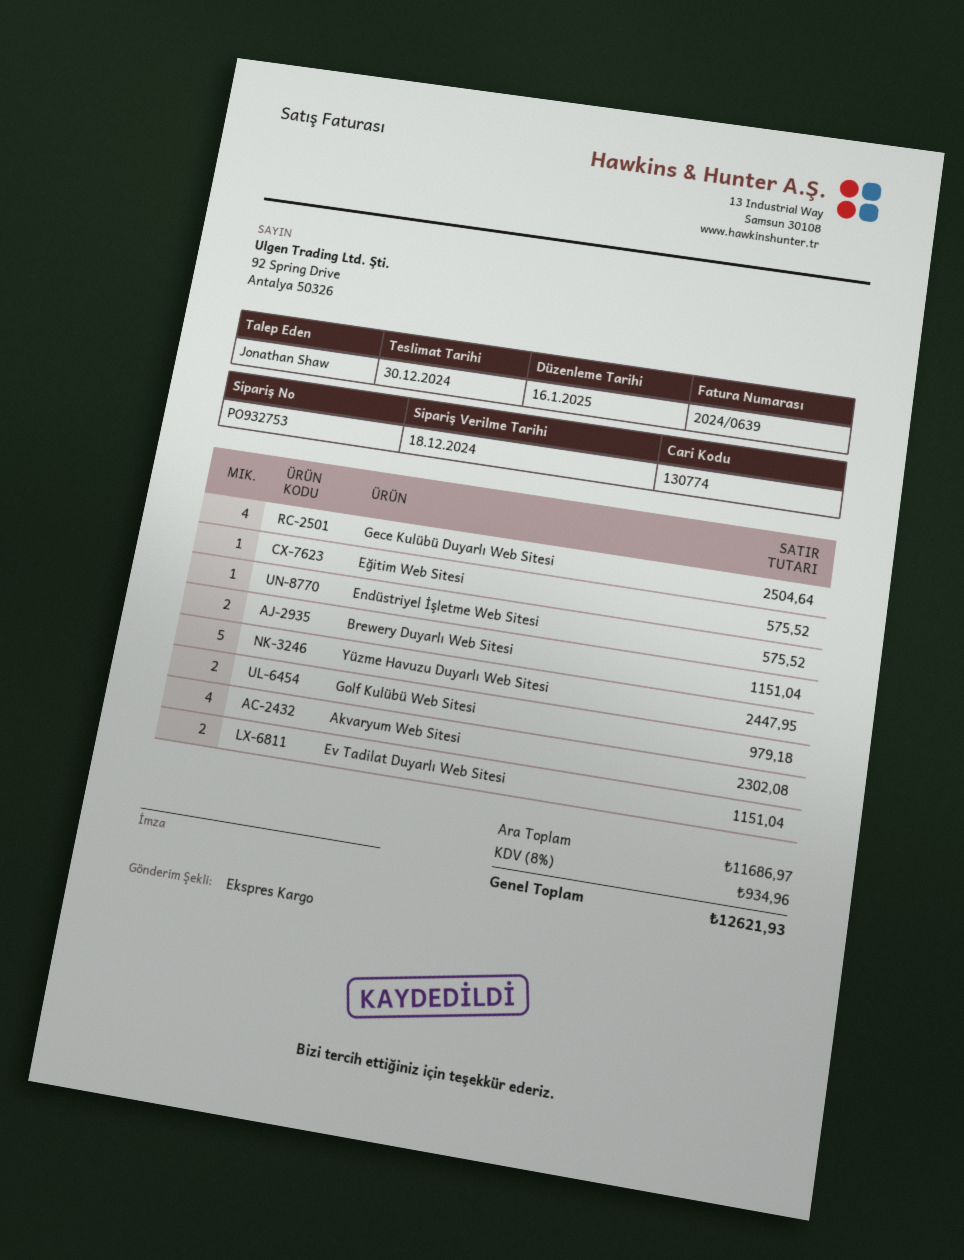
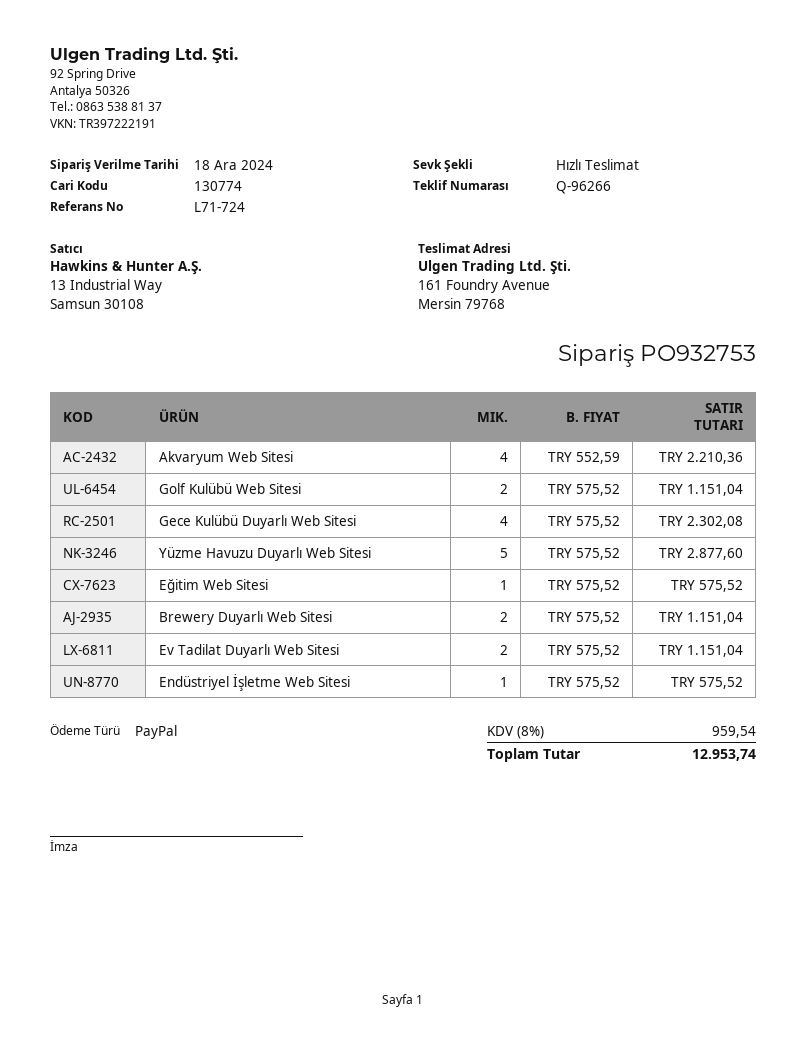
Gece Kulübü Duyarlı Web Sitesi: 4 for 2504.64 -> 4 for 2302.08
Yüzme Havuzu Duyarlı Web Sitesi: 5 for 2447.95 -> 5 for 2877.60
Golf Kulübü Web Sitesi: 2 for 979.18 -> 2 for 1151.04
Akvaryum Web Sitesi: 4 for 2302.08 -> 4 for 2210.36
tax: 8% = 934.96 -> 8% = 959.54
total: 12621.93 -> 12953.74

